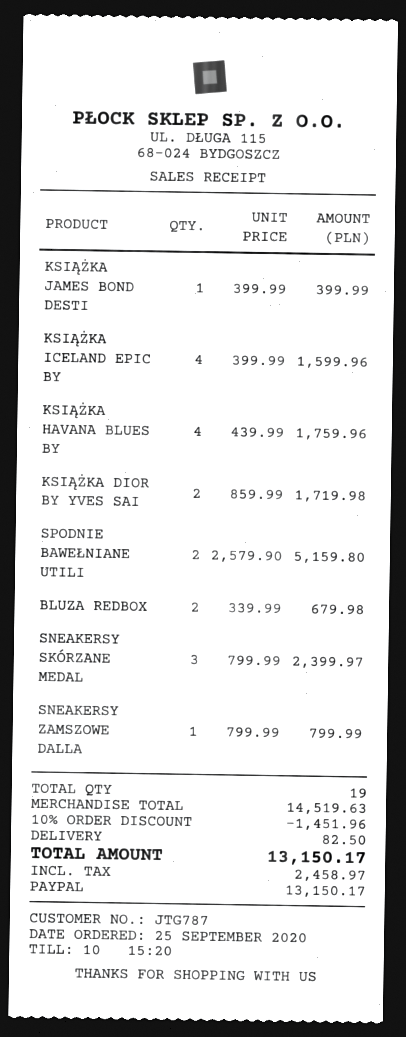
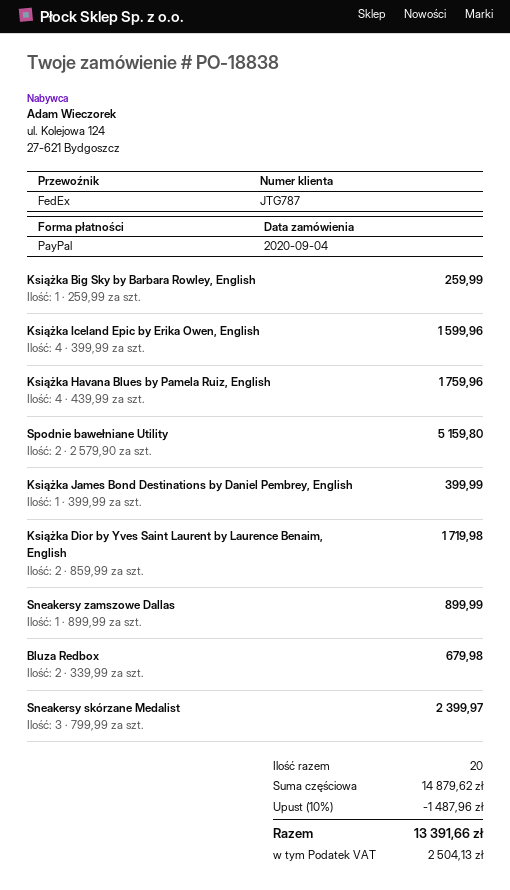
order date: 2020-09-25 -> 2020-09-04
SNEAKERSY ZAMSZOWE DALLA: 1 x 799.99 = 799.99 -> 1 x 899.99 = 899.99
Książka Big Sky by Barbara Rowley, English: none -> 1 x 259.99 = 259.99
total quantity: 19 -> 20
subtotal: 14519.63 -> 14879.62
discount: 10% = 1451.96 -> 10% = 1487.96
shipping: 82.50 -> none
tax: 2458.97 -> 2504.13
total: 13150.17 -> 13391.66

